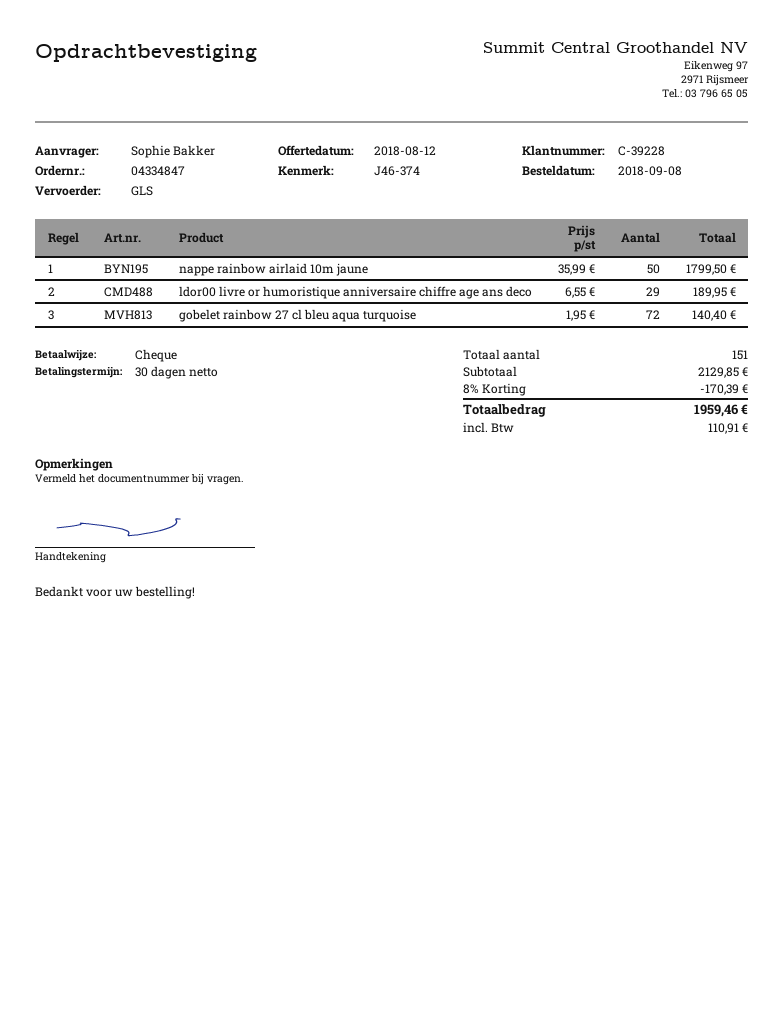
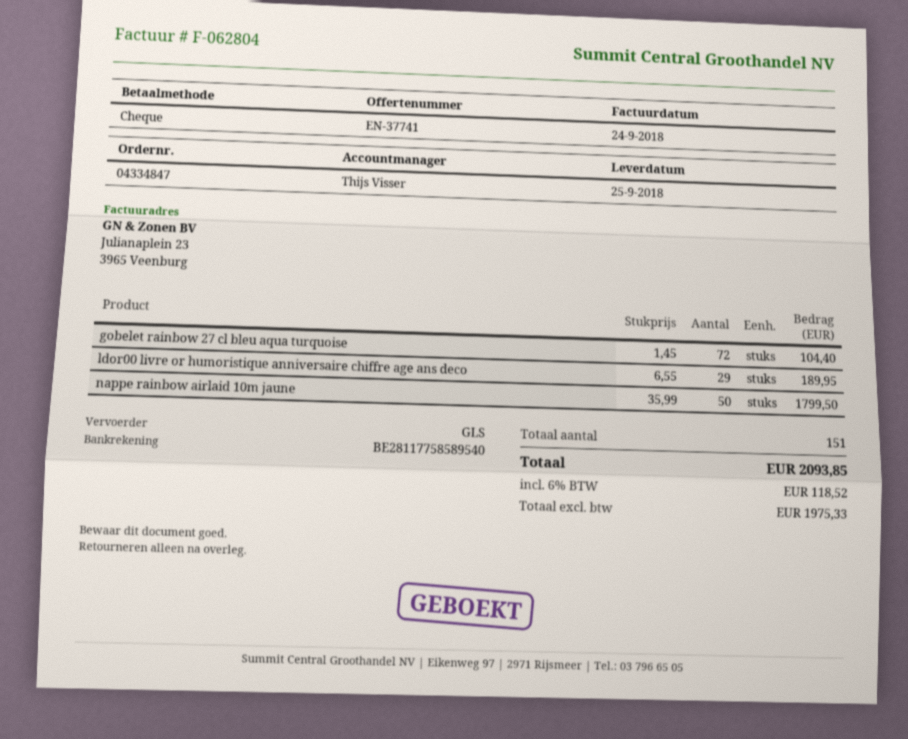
gobelet rainbow 27 cl bleu aqua turquoise: 72 x 1.95 = 140.40 -> 72 x 1.45 = 104.40
discount: 8% = 170.39 -> none
tax: 110.91 -> 118.52
total: 1959.46 -> 2093.85

